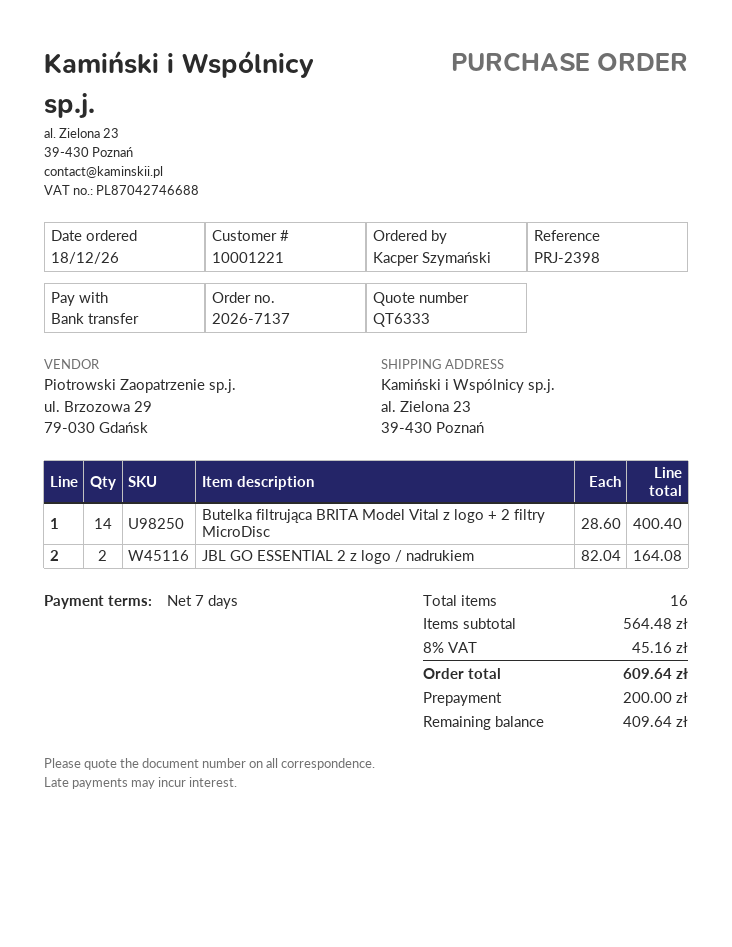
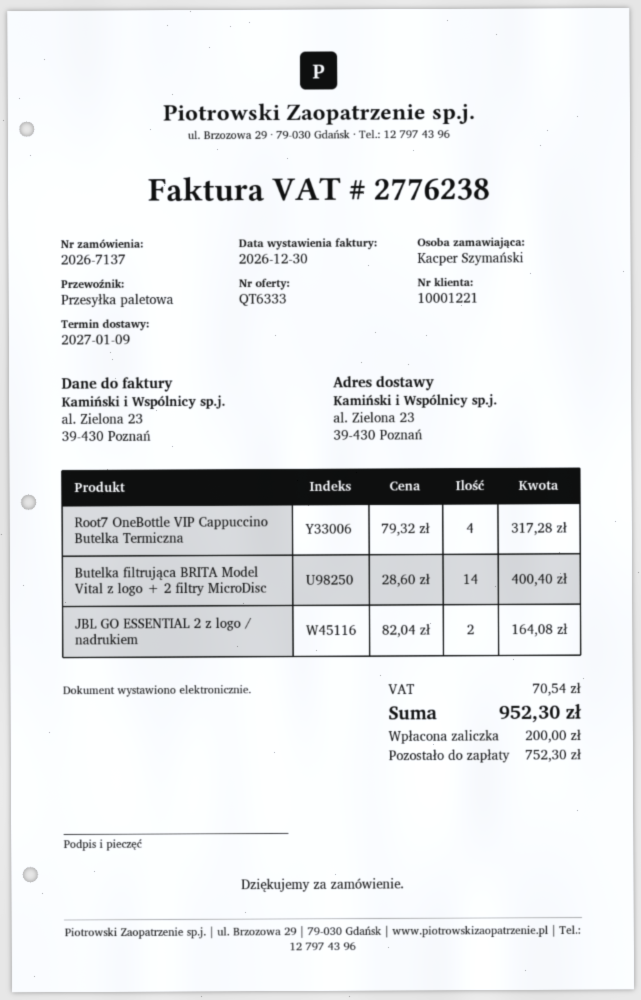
Root7 OneBottle VIP Cappuccino Butelka Termiczna: none -> 4 x 79.32 = 317.28
tax: 45.16 -> 70.54
total: 609.64 -> 952.30
balance: 409.64 -> 752.30

